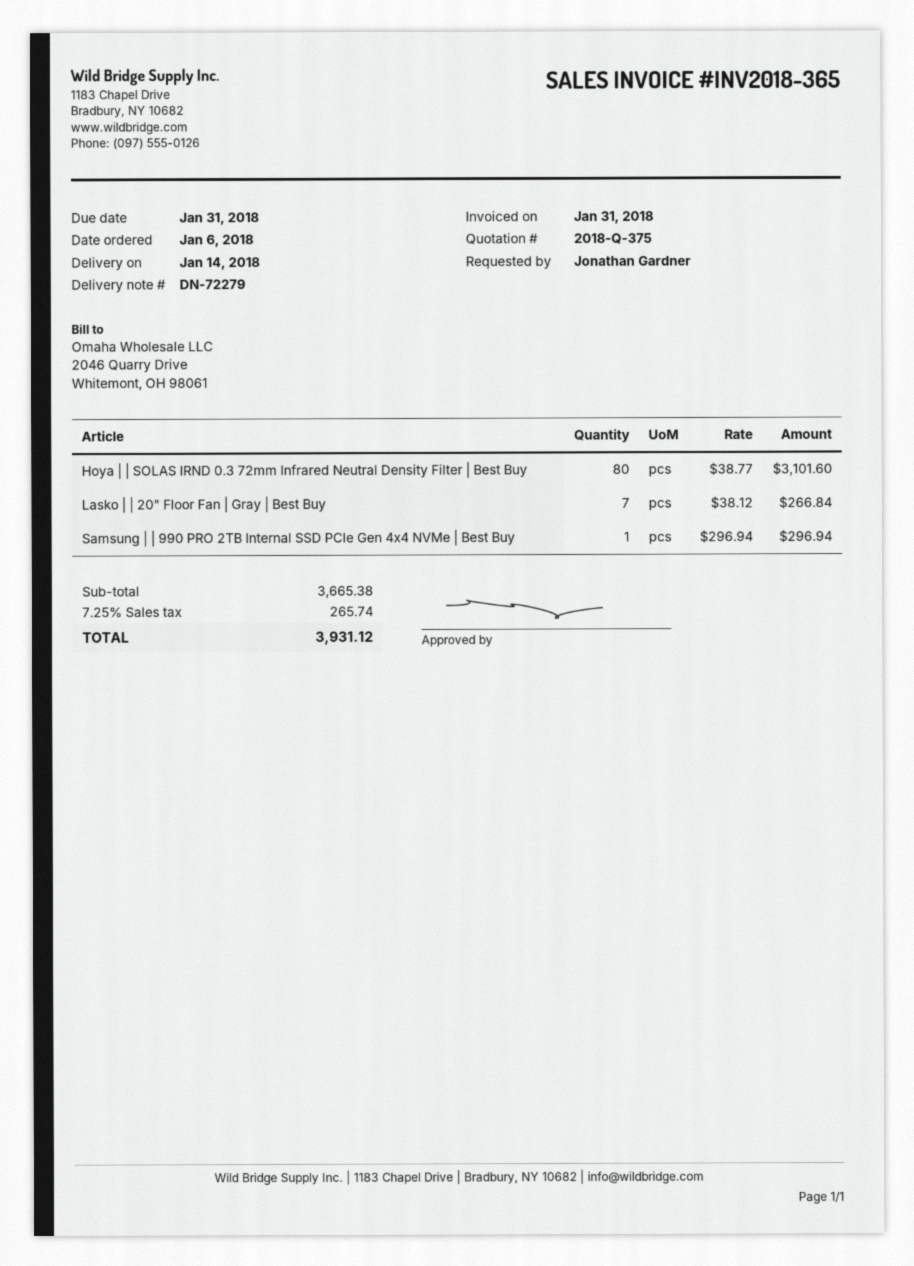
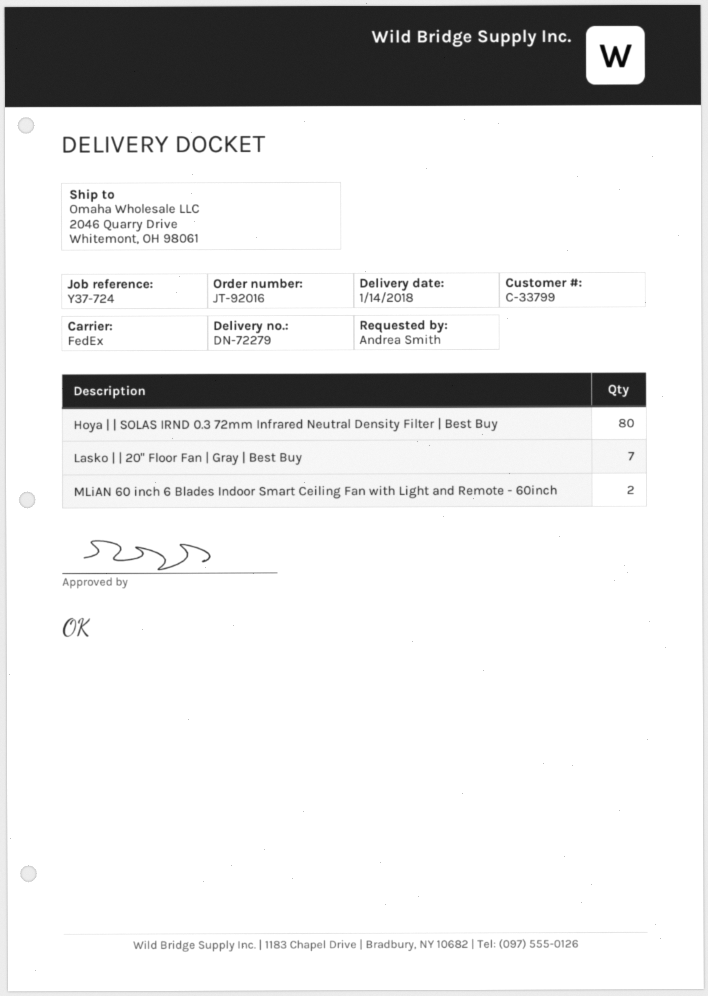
ordered by: Jonathan Gardner -> Andrea Smith
Samsung | | 990 PRO 2TB Internal SSD PCle Gen 4x4 NVMe | Best Buy: 1 -> none
MLiAN 60 inch 6 Blades Indoor Smart Ceiling Fan with Light and Remote - 60inch: none -> 2

